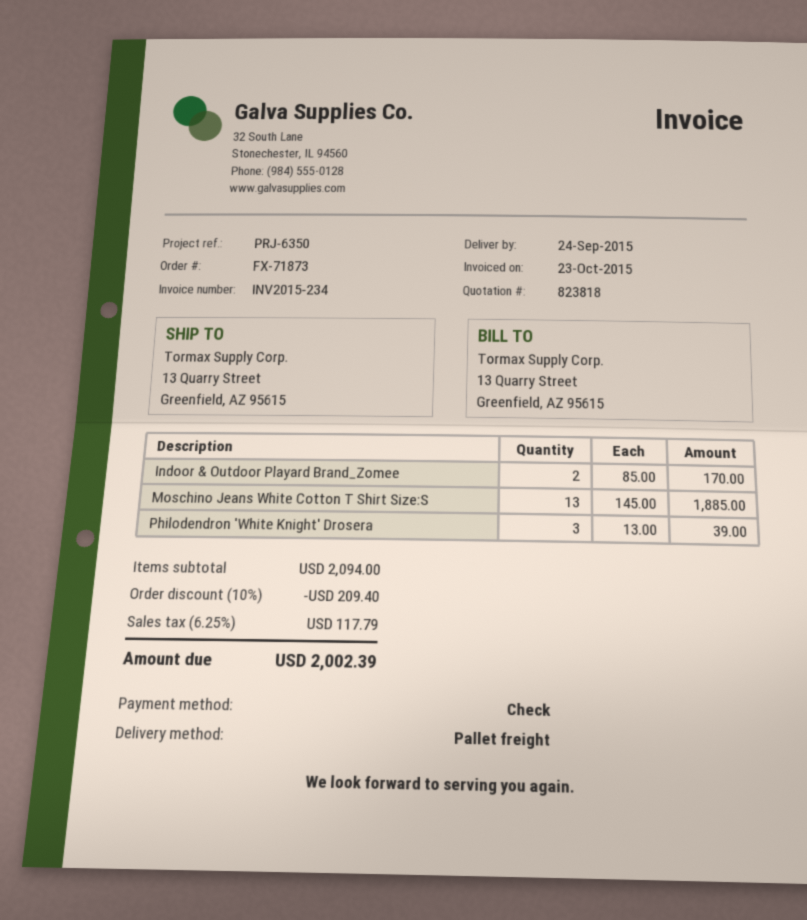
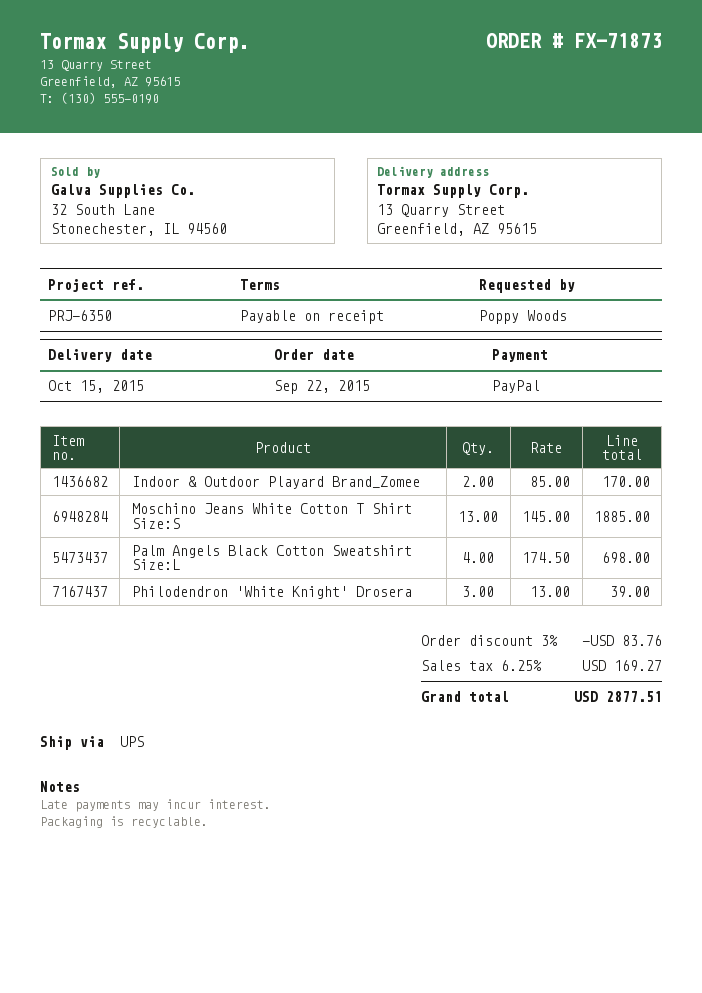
delivery date: 2015-09-24 -> 2015-10-15
payment method: cheque -> PayPal
shipping method: pallet freight -> UPS
Palm Angels Black Cotton Sweatshirt Size:L: none -> 4 x 174.50 = 698.00
discount: 10% = 209.40 -> 3% = 83.76
tax: 6.25% = 117.79 -> 6.25% = 169.27
total: 2002.39 -> 2877.51

